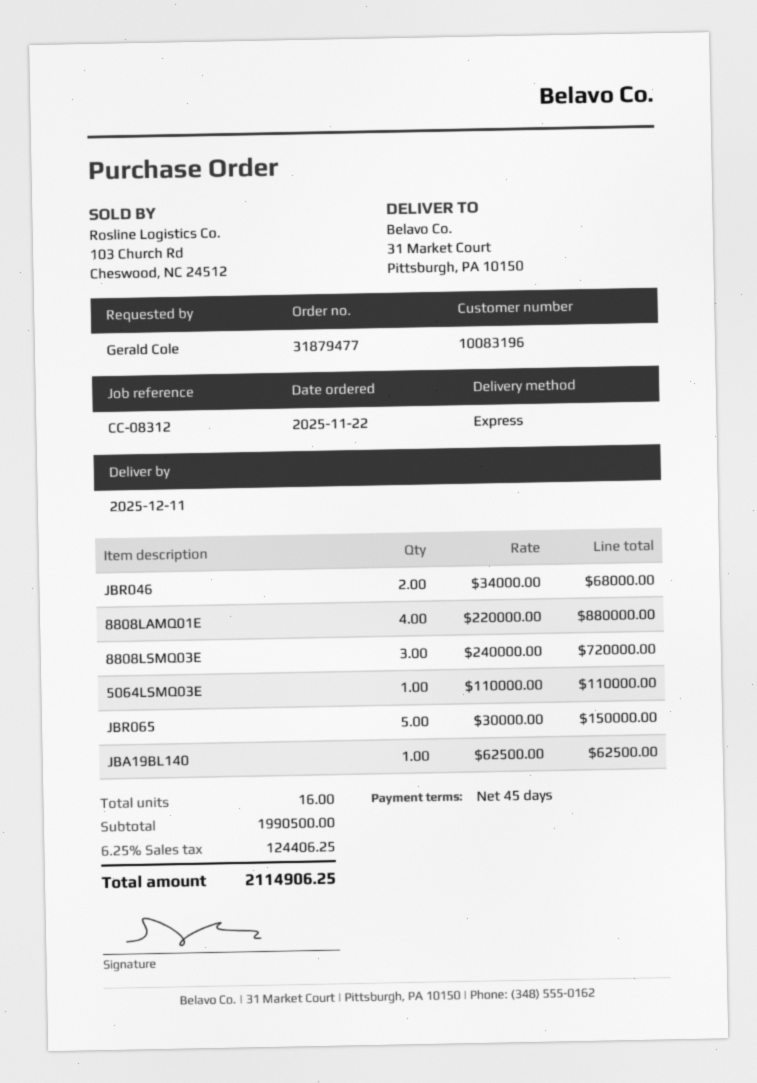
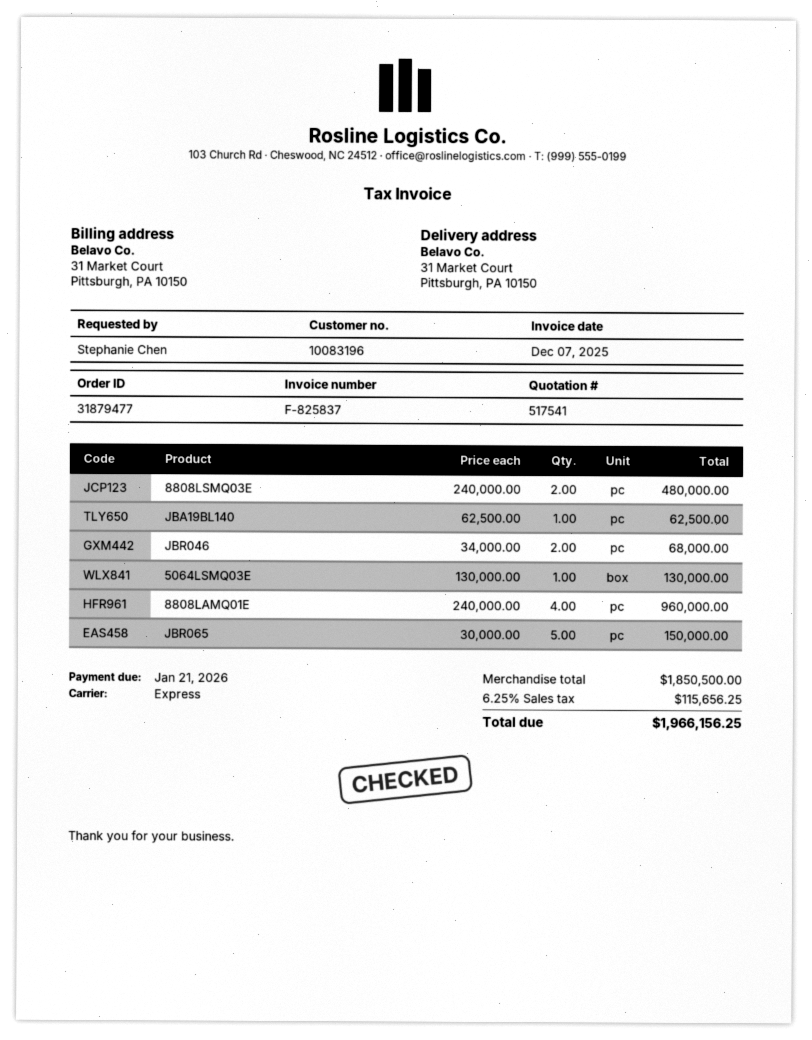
ordered by: Gerald Cole -> Stephanie Chen
8808LAMQ01E: 4 x 220000.00 = 880000.00 -> 4 x 240000.00 = 960000.00
8808LSMQ03E: 3 x 240000.00 = 720000.00 -> 2 x 240000.00 = 480000.00
5064LSMQ03E: 1 x 110000.00 = 110000.00 -> 1 x 130000.00 = 130000.00
subtotal: 1990500.00 -> 1850500.00
tax: 6.25% = 124406.25 -> 6.25% = 115656.25
total: 2114906.25 -> 1966156.25

